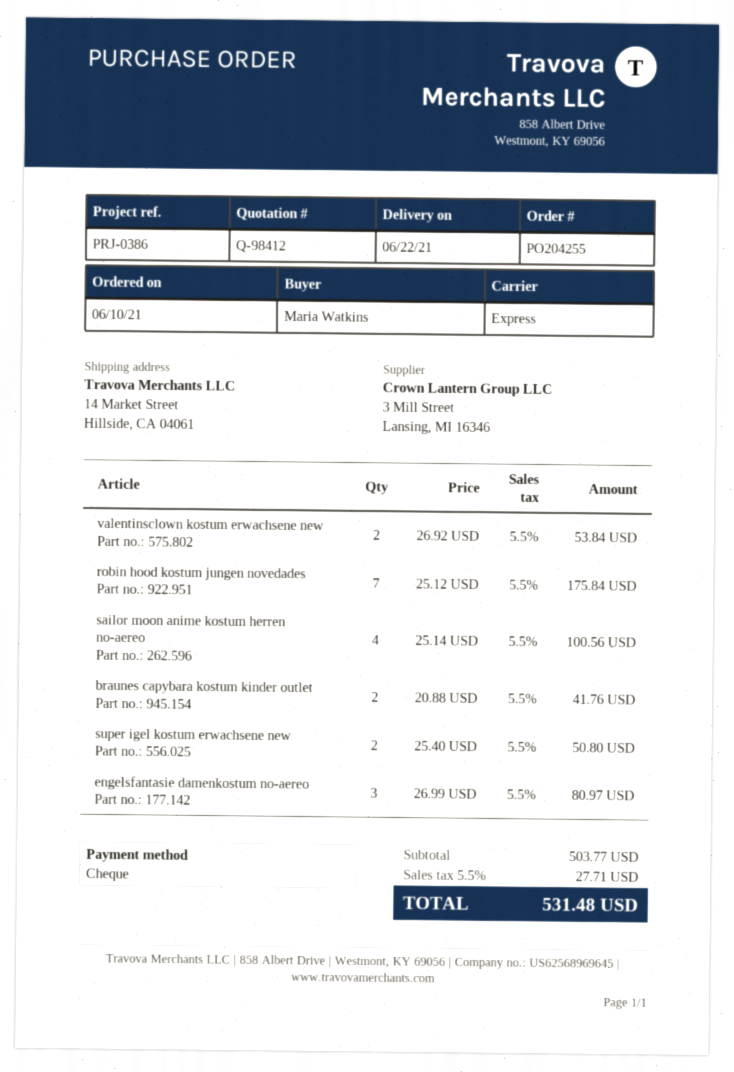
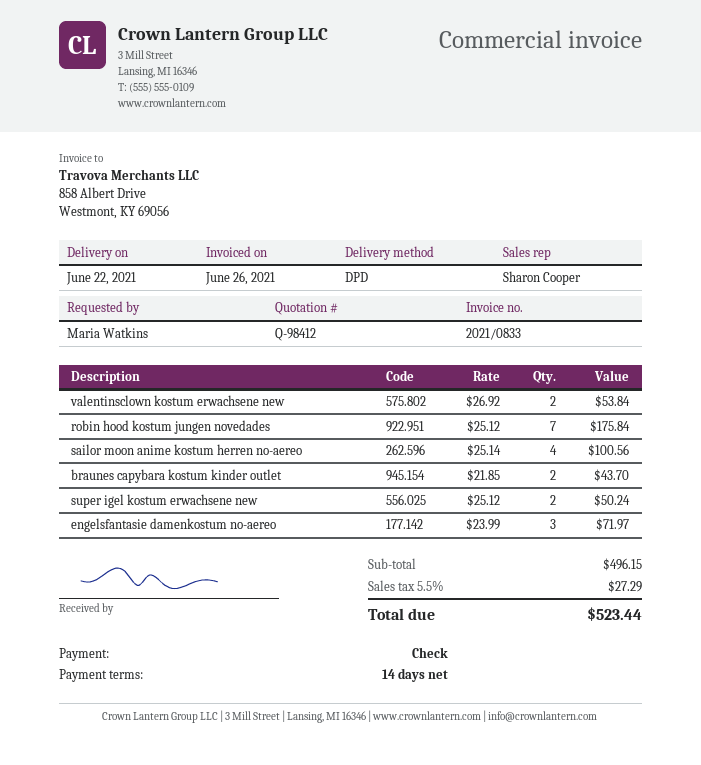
shipping method: express -> DPD
braunes capybara kostum kinder outlet: 2 x 20.88 = 41.76 -> 2 x 21.85 = 43.70
super igel kostum erwachsene new: 2 x 25.40 = 50.80 -> 2 x 25.12 = 50.24
engelsfantasie damenkostum no-aereo: 3 x 26.99 = 80.97 -> 3 x 23.99 = 71.97
subtotal: 503.77 -> 496.15
tax: 5.5% = 27.71 -> 5.5% = 27.29
total: 531.48 -> 523.44

